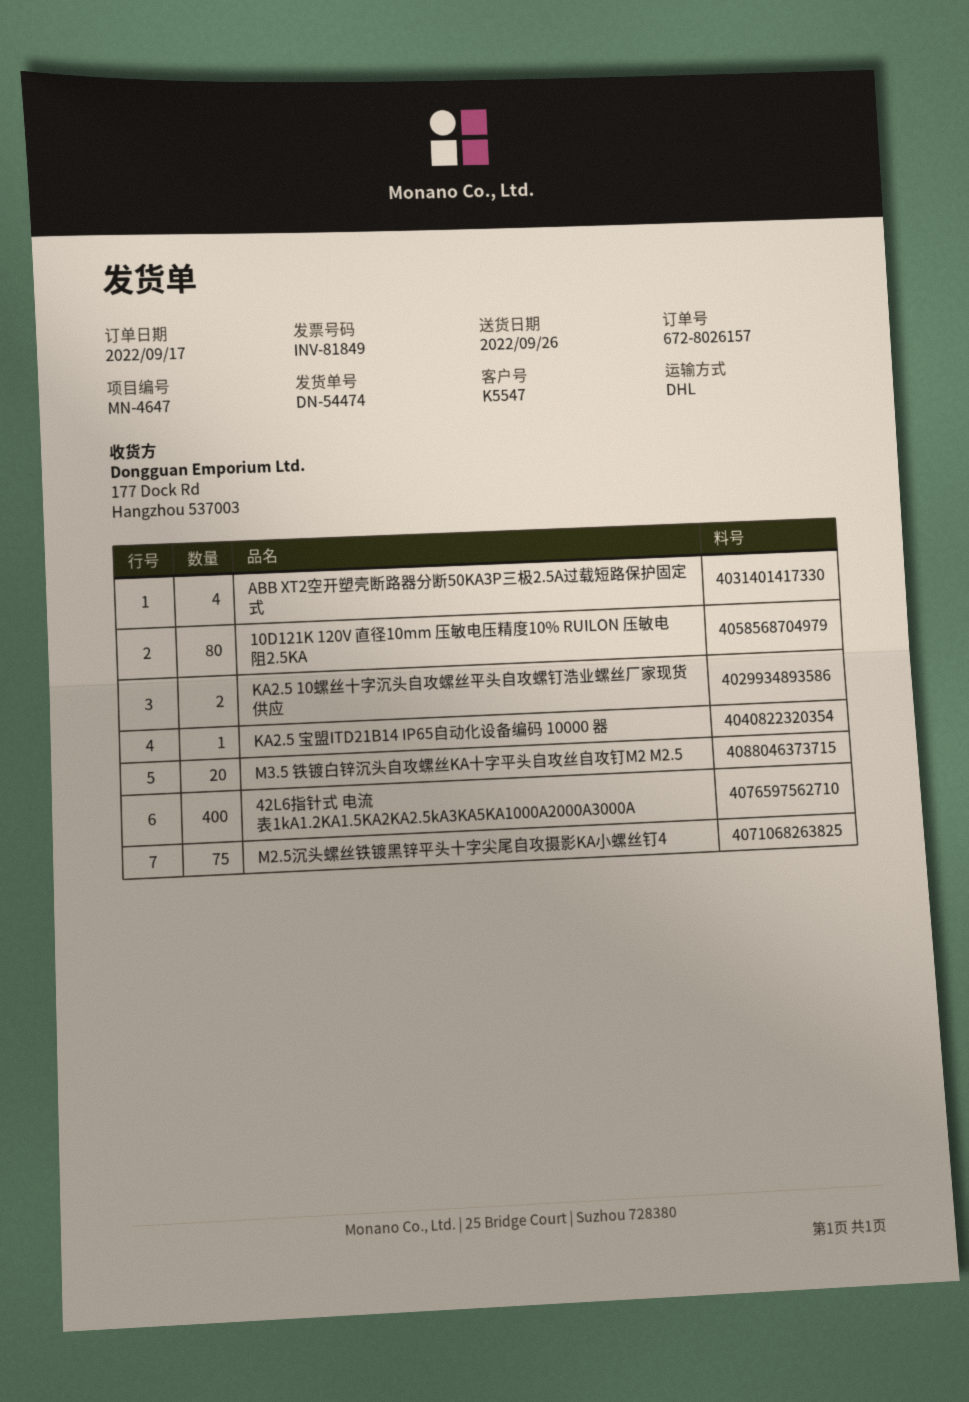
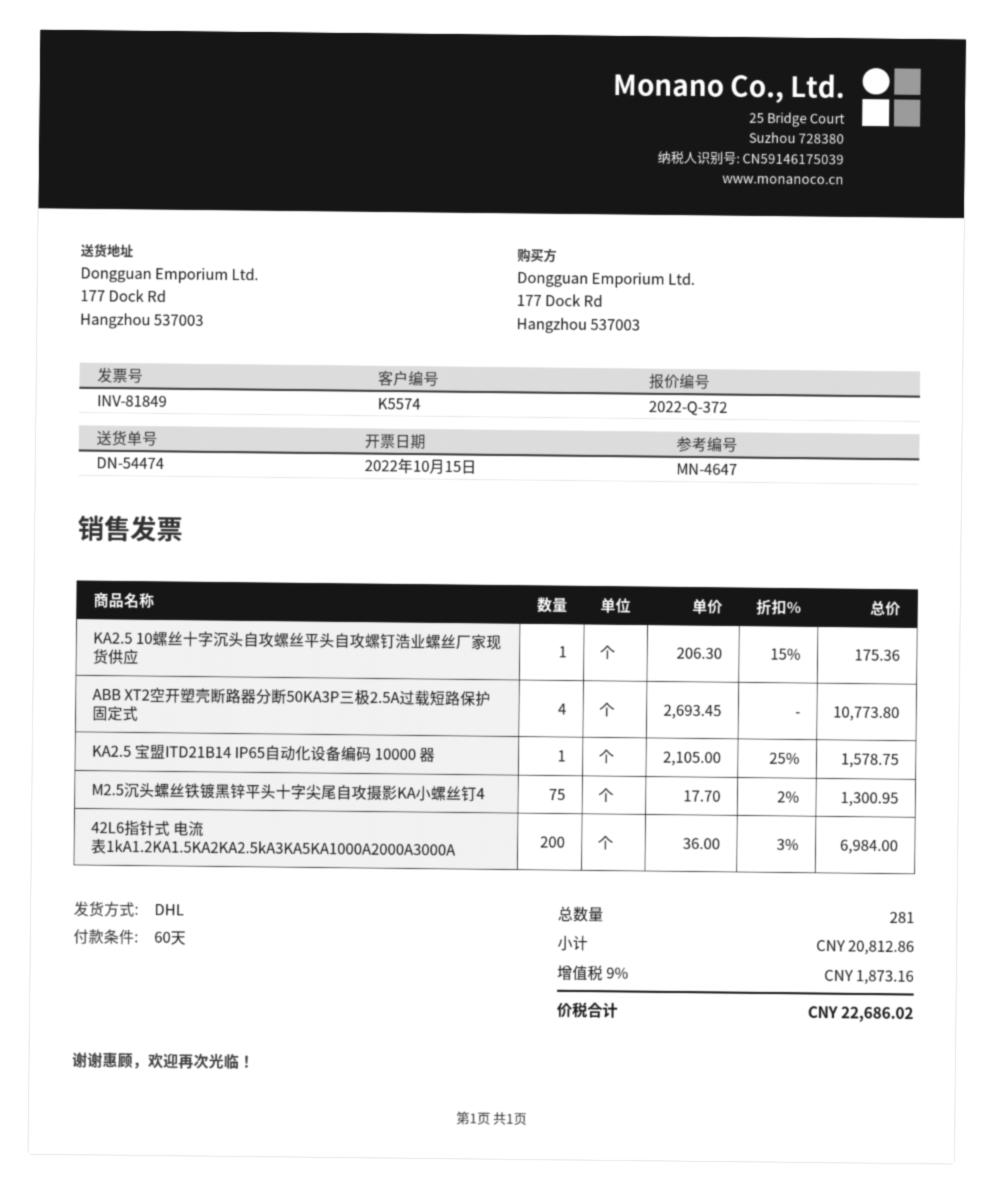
customer number: K5547 -> K5574
10D121K 120V 直径10mm 压敏电压精度10% RUILON 压敏电阻2.5KA: 80 -> none
KA2.5 10螺丝十字沉头自攻螺丝平头自攻螺钉浩业螺丝厂家现货供应: 2 -> 1
M3.5 铁镀白锌沉头自攻螺丝KA十字平头自攻丝自攻钉M2 M2.5: 20 -> none
42L6指针式 电流表1kA1.2KA1.5KA2KA2.5kA3KA5KA1000A2000A3000A: 400 -> 200

